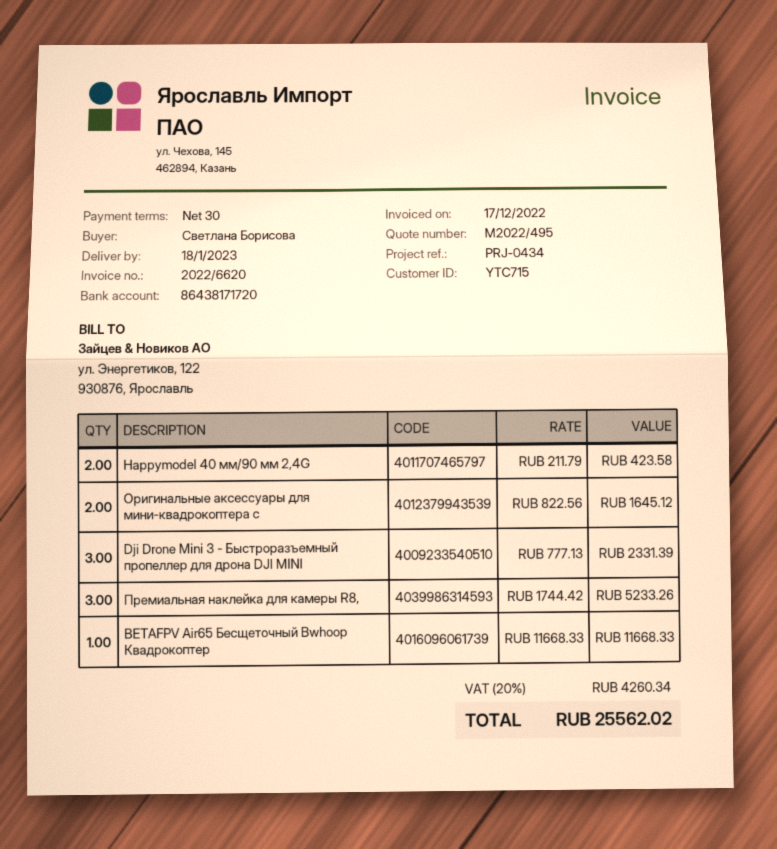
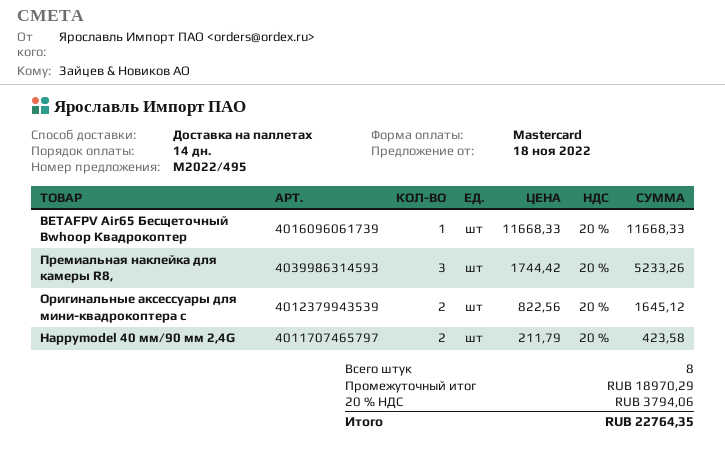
payment terms: 30 days -> 14 days
Dji Drone Mini 3 - Быстроразъемный пропеллер для дрона DJI MINI: 3 x 777.13 = 2331.39 -> none
tax: 20% = 4260.34 -> 20% = 3794.06
total: 25562.02 -> 22764.35

